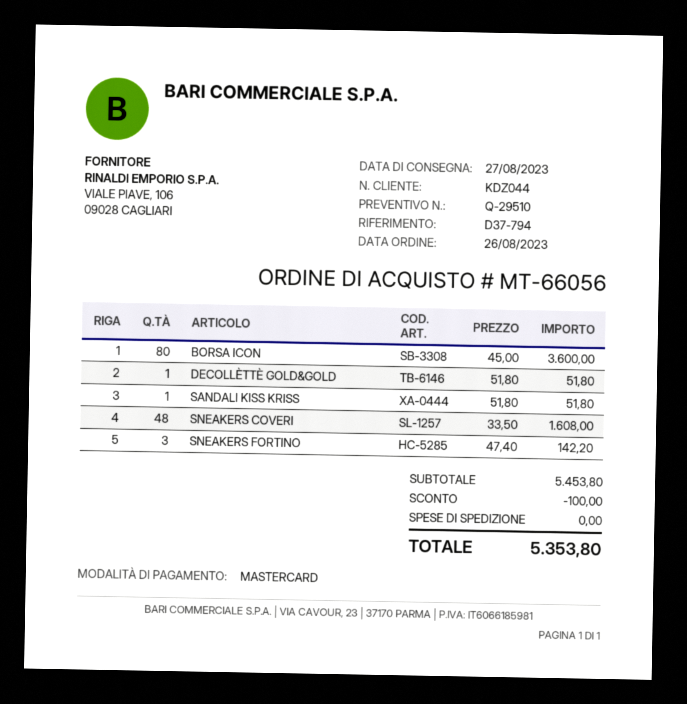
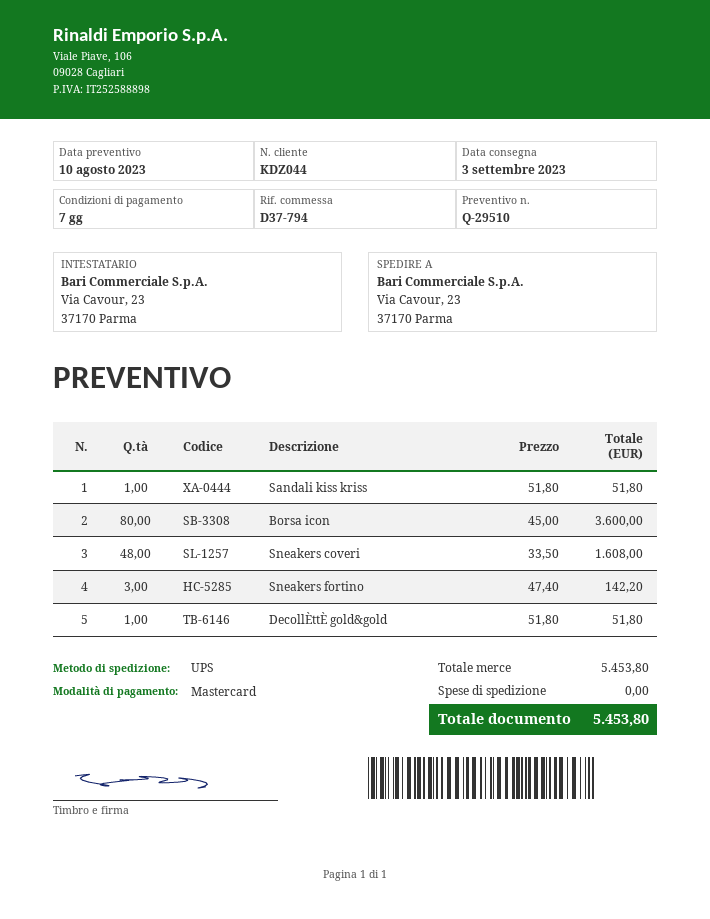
delivery date: 2023-08-27 -> 2023-09-03
discount: 100.00 -> none
total: 5353.80 -> 5453.80

